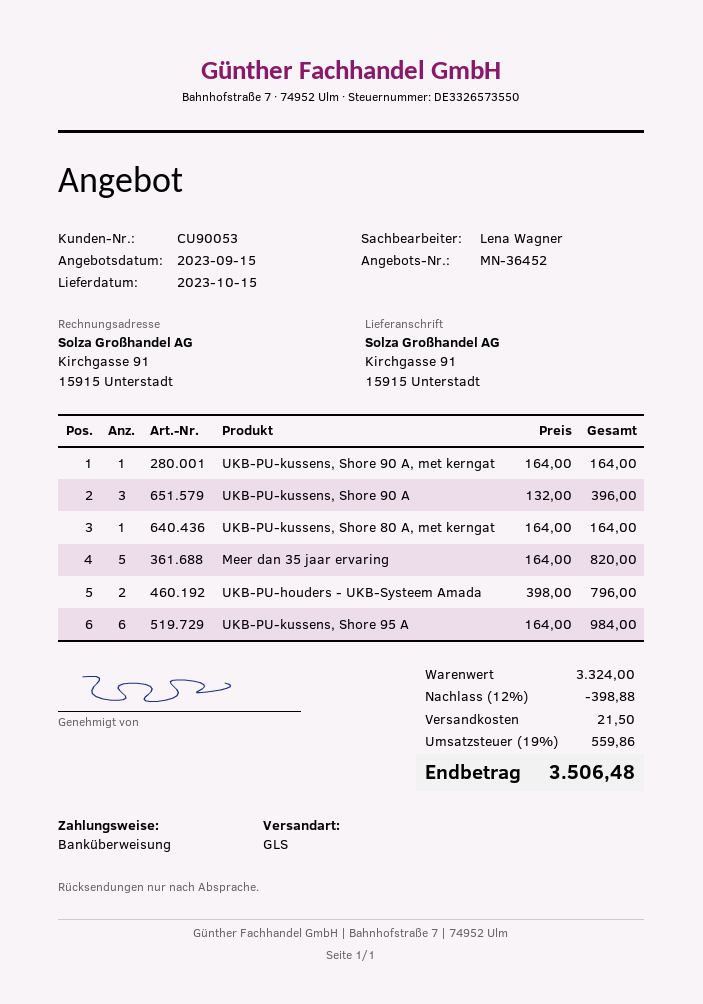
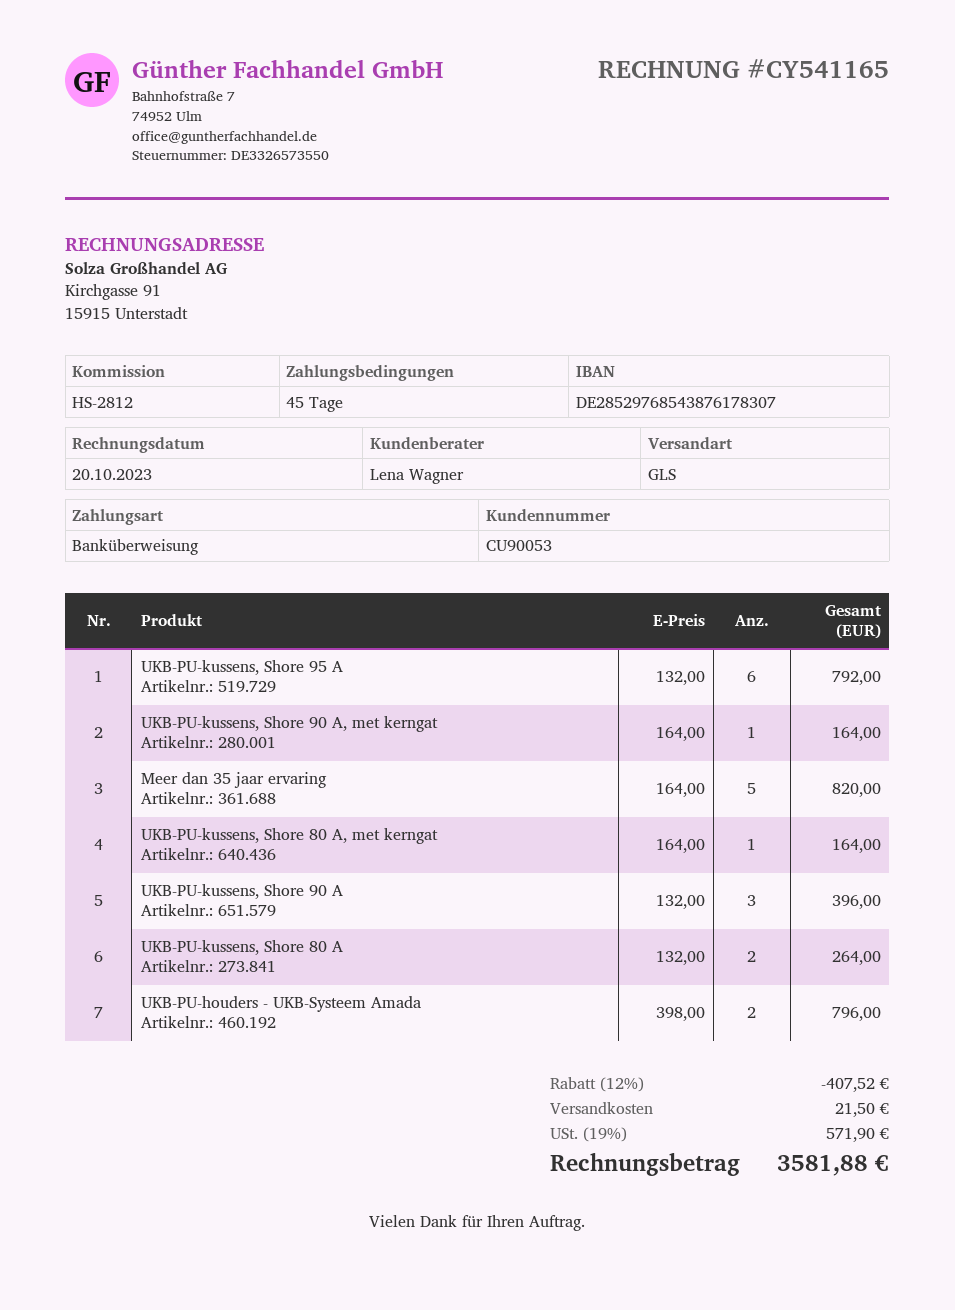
UKB-PU-kussens, Shore 95 A: 6 x 164.00 = 984.00 -> 6 x 132.00 = 792.00
UKB-PU-kussens, Shore 80 A: none -> 2 x 132.00 = 264.00
discount: 12% = 398.88 -> 12% = 407.52
tax: 19% = 559.86 -> 19% = 571.90
total: 3506.48 -> 3581.88

